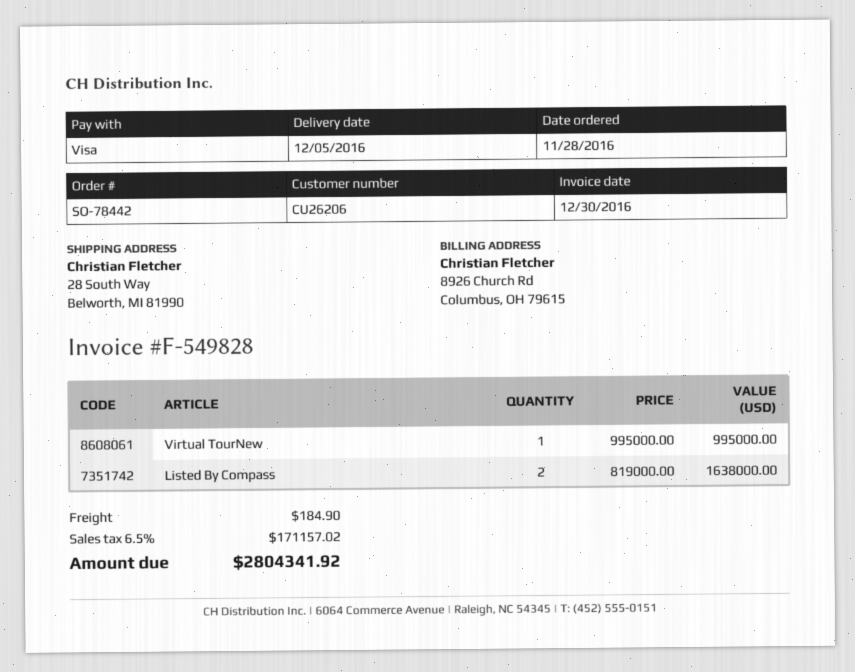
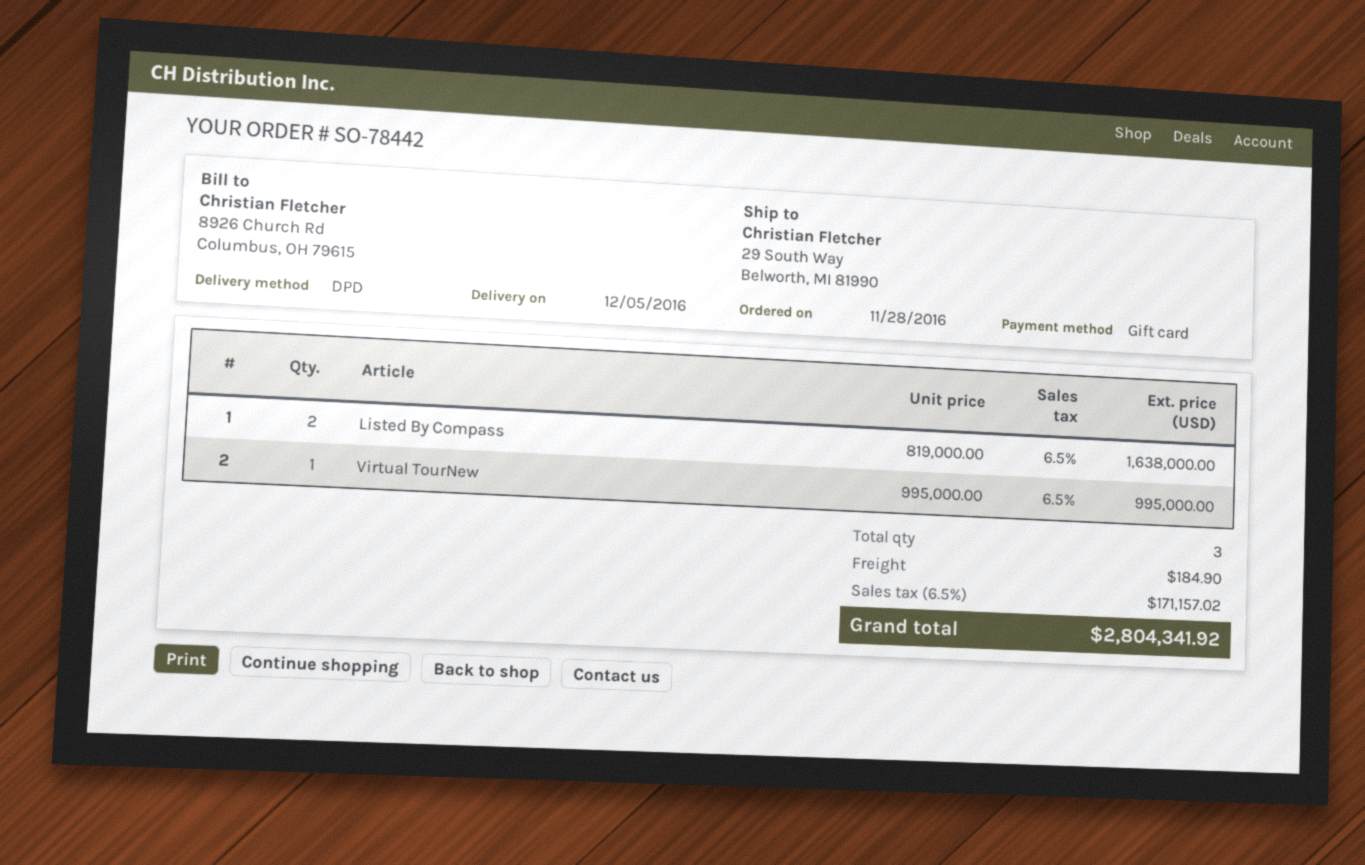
payment method: Visa -> gift card
ship to: 28 South Way, Belworth, MI 81990 -> 29 South Way, Belworth, MI 81990

